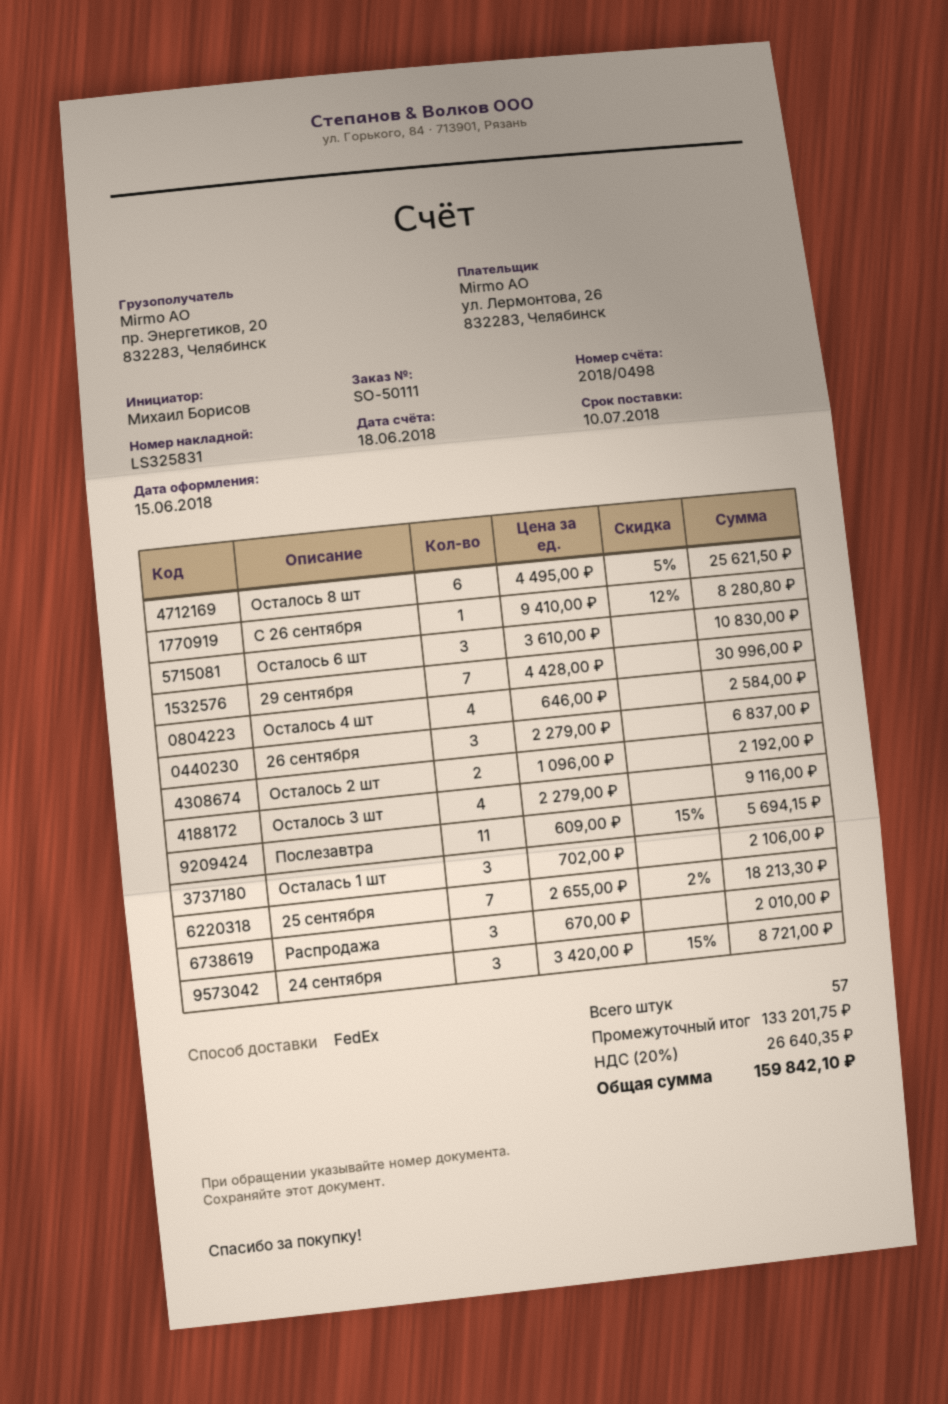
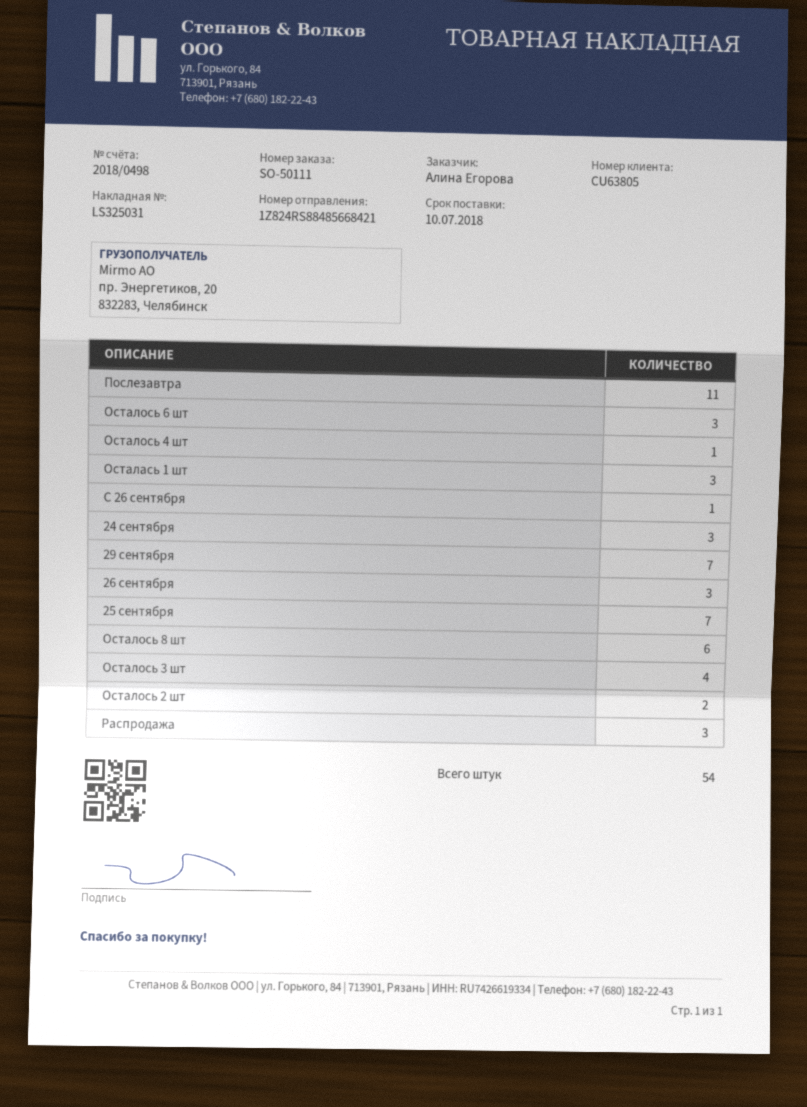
delivery note number: LS325831 -> LS325031
ordered by: Михаил Борисов -> Алина Егорова
Осталось 4 шт: 4 -> 1
total quantity: 57 -> 54

